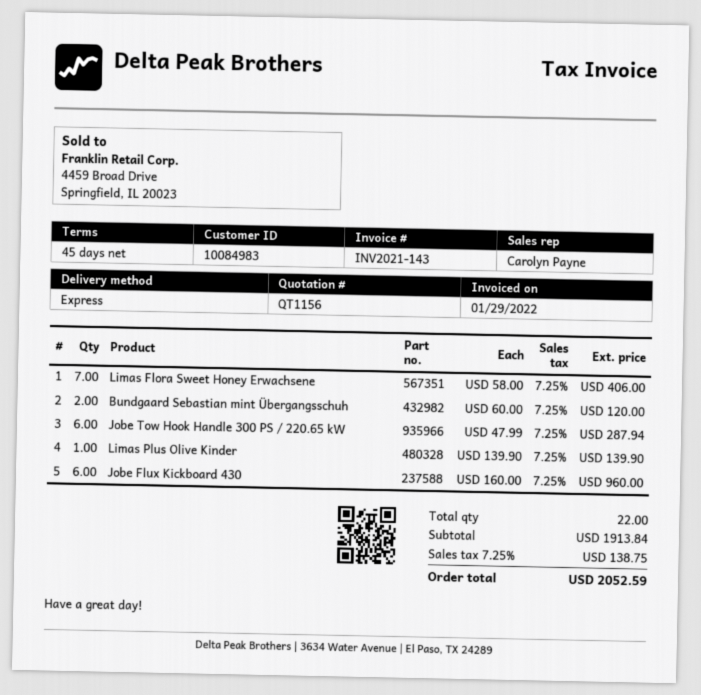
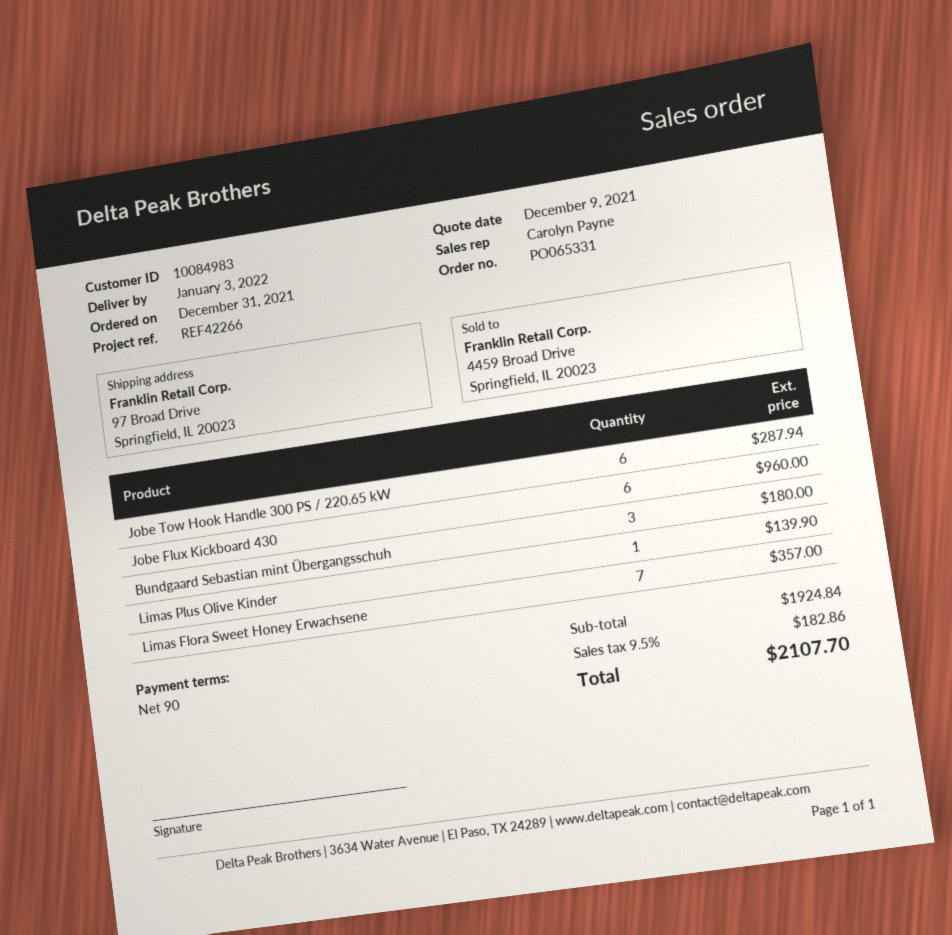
payment terms: 45 days -> 90 days
Limas Flora Sweet Honey Erwachsene: 7 for 406.00 -> 7 for 357.00
Bundgaard Sebastian mint Übergangsschuh: 2 for 120.00 -> 3 for 180.00
subtotal: 1913.84 -> 1924.84
tax: 7.25% = 138.75 -> 9.5% = 182.86
total: 2052.59 -> 2107.70

